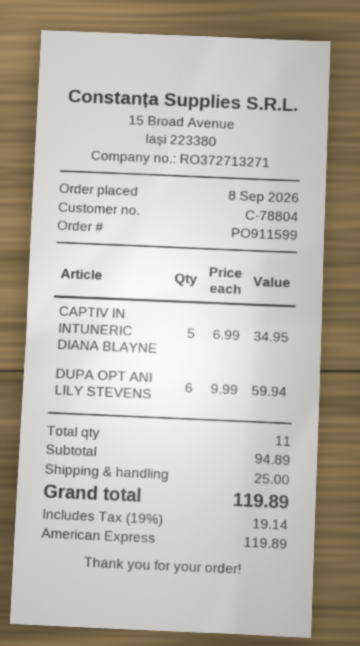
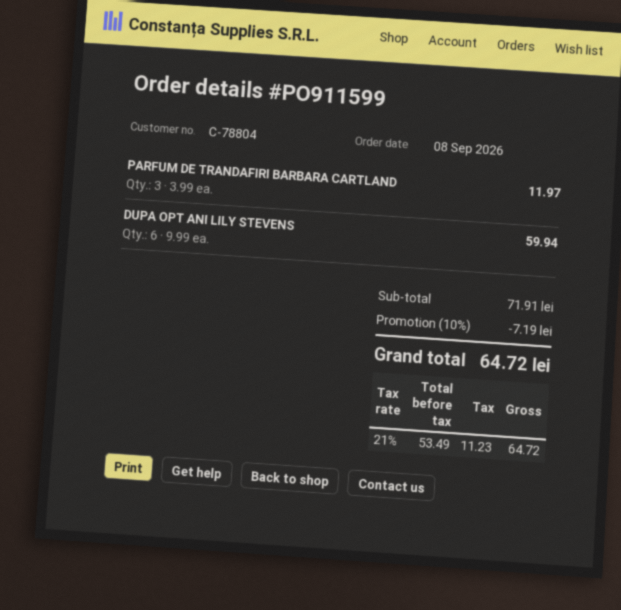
CAPTIV IN INTUNERIC DIANA BLAYNE: 5 x 6.99 = 34.95 -> none
PARFUM DE TRANDAFIRI BARBARA CARTLAND: none -> 3 x 3.99 = 11.97
subtotal: 94.89 -> 71.91
discount: none -> 10% = 7.19
shipping: 25.00 -> none
tax: 19% = 19.14 -> 21% = 11.23
total: 119.89 -> 64.72

